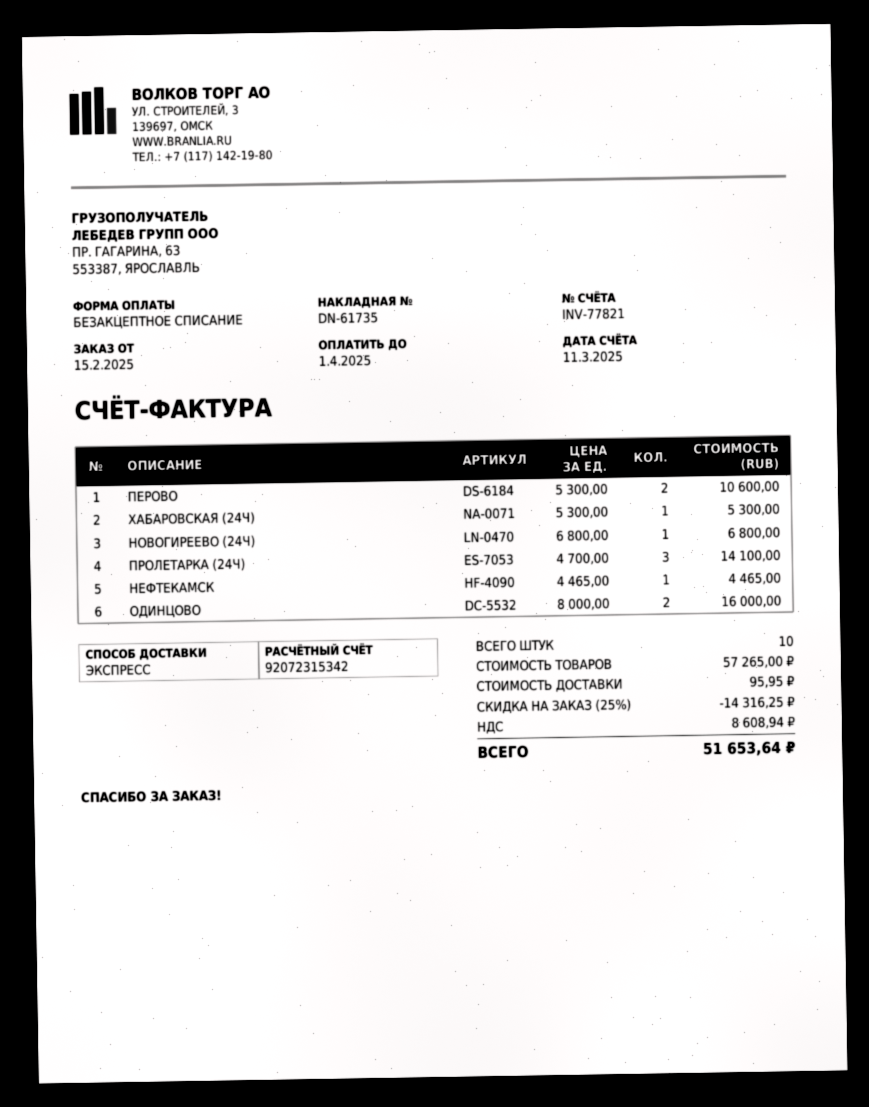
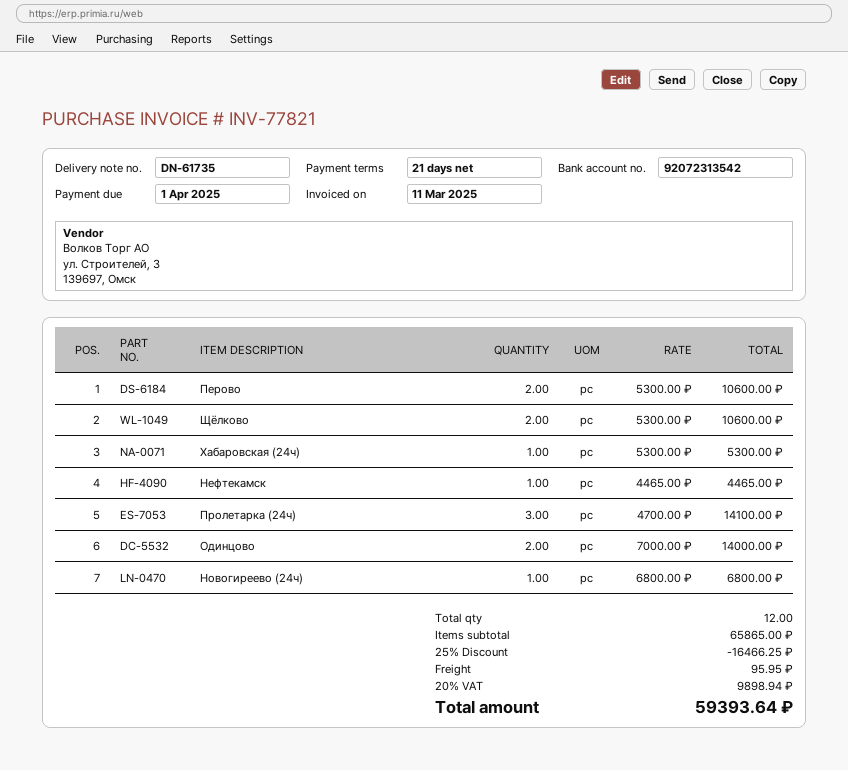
bank account: 92072315342 -> 92072313542
ОДИНЦОВО: 2 x 8000.00 = 16000.00 -> 2 x 7000.00 = 14000.00
Щёлково: none -> 2 x 5300.00 = 10600.00
total quantity: 10 -> 12
subtotal: 57265.00 -> 65865.00
discount: 25% = 14316.25 -> 25% = 16466.25
tax: 8608.94 -> 9898.94
total: 51653.64 -> 59393.64

